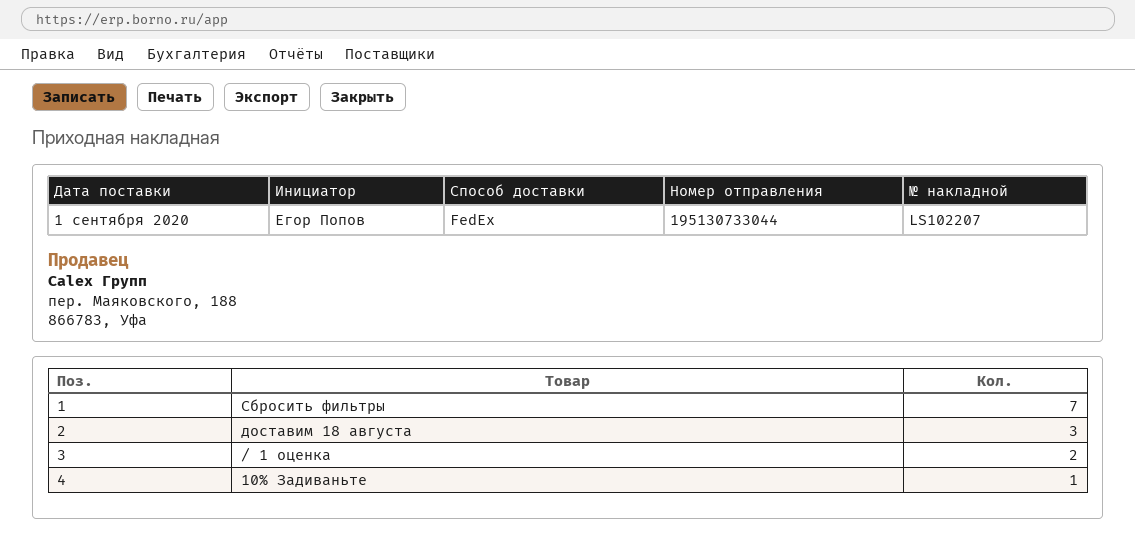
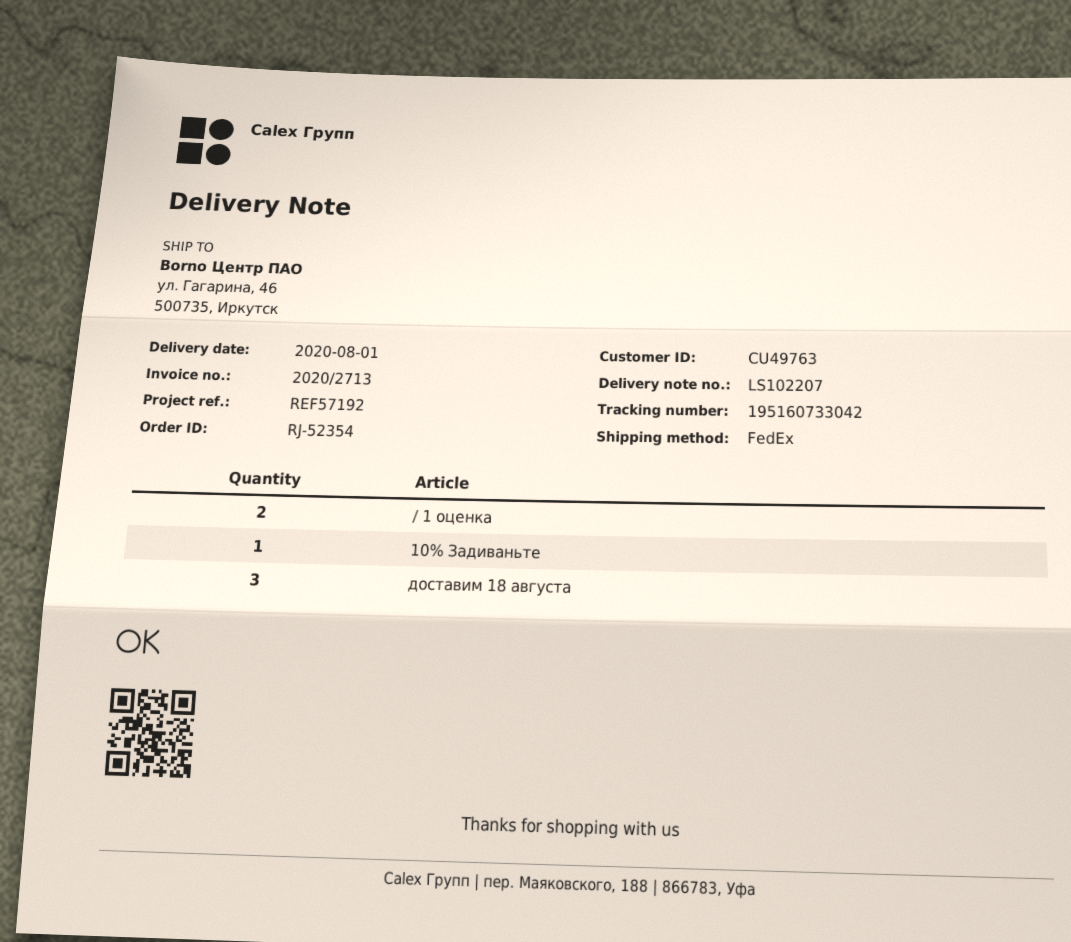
delivery date: 2020-09-01 -> 2020-08-01
tracking number: 195130733044 -> 195160733042
Сбросить фильтры: 7 -> none

